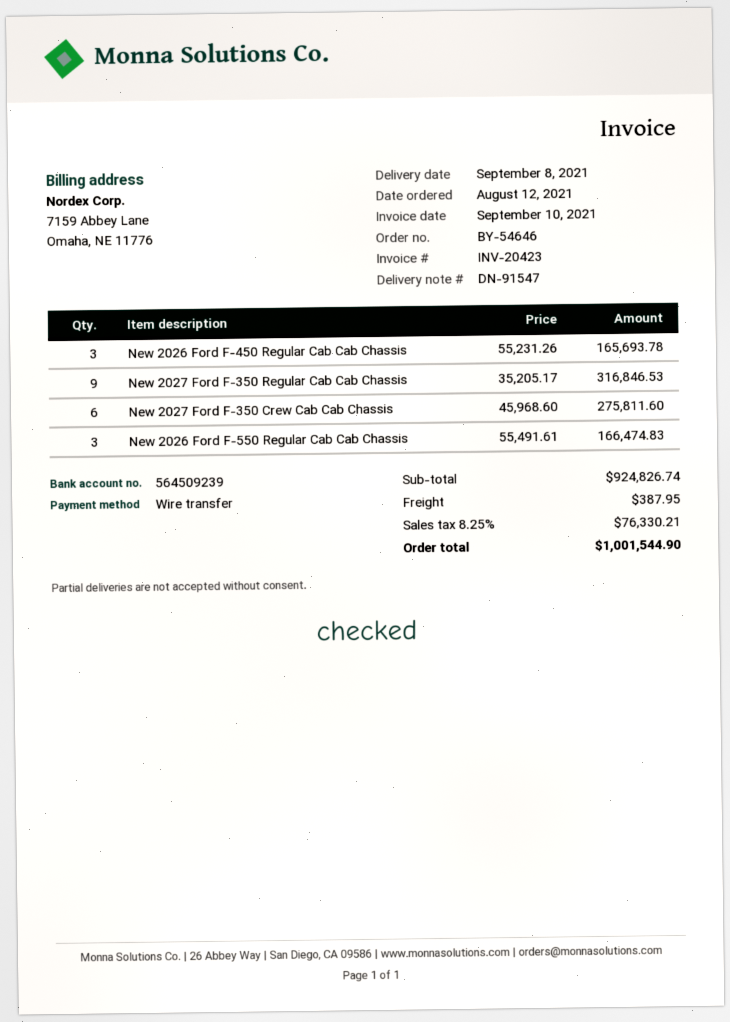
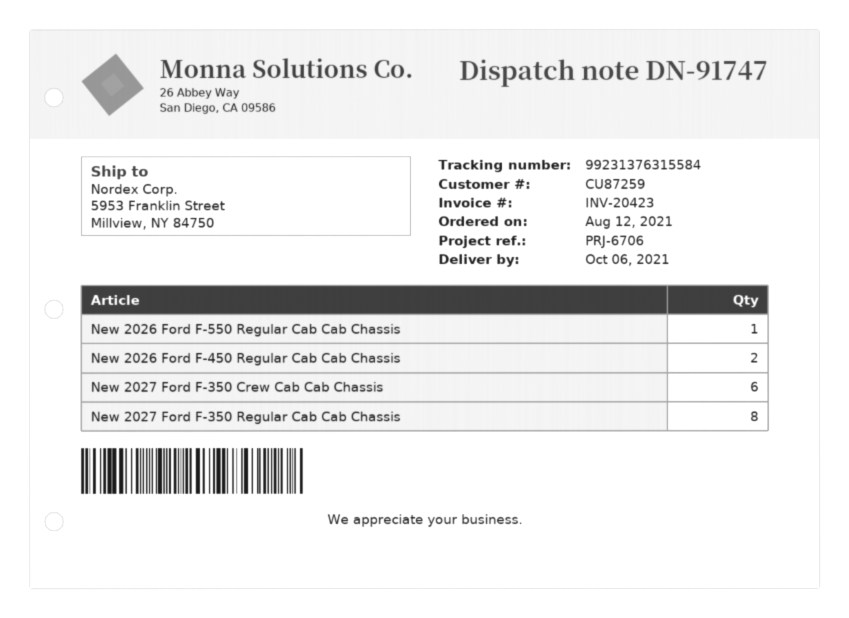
delivery note number: DN-91547 -> DN-91747
delivery date: 2021-09-08 -> 2021-10-06
New 2026 Ford F-450 Regular Cab Cab Chassis: 3 -> 2
New 2027 Ford F-350 Regular Cab Cab Chassis: 9 -> 8
New 2026 Ford F-550 Regular Cab Cab Chassis: 3 -> 1

